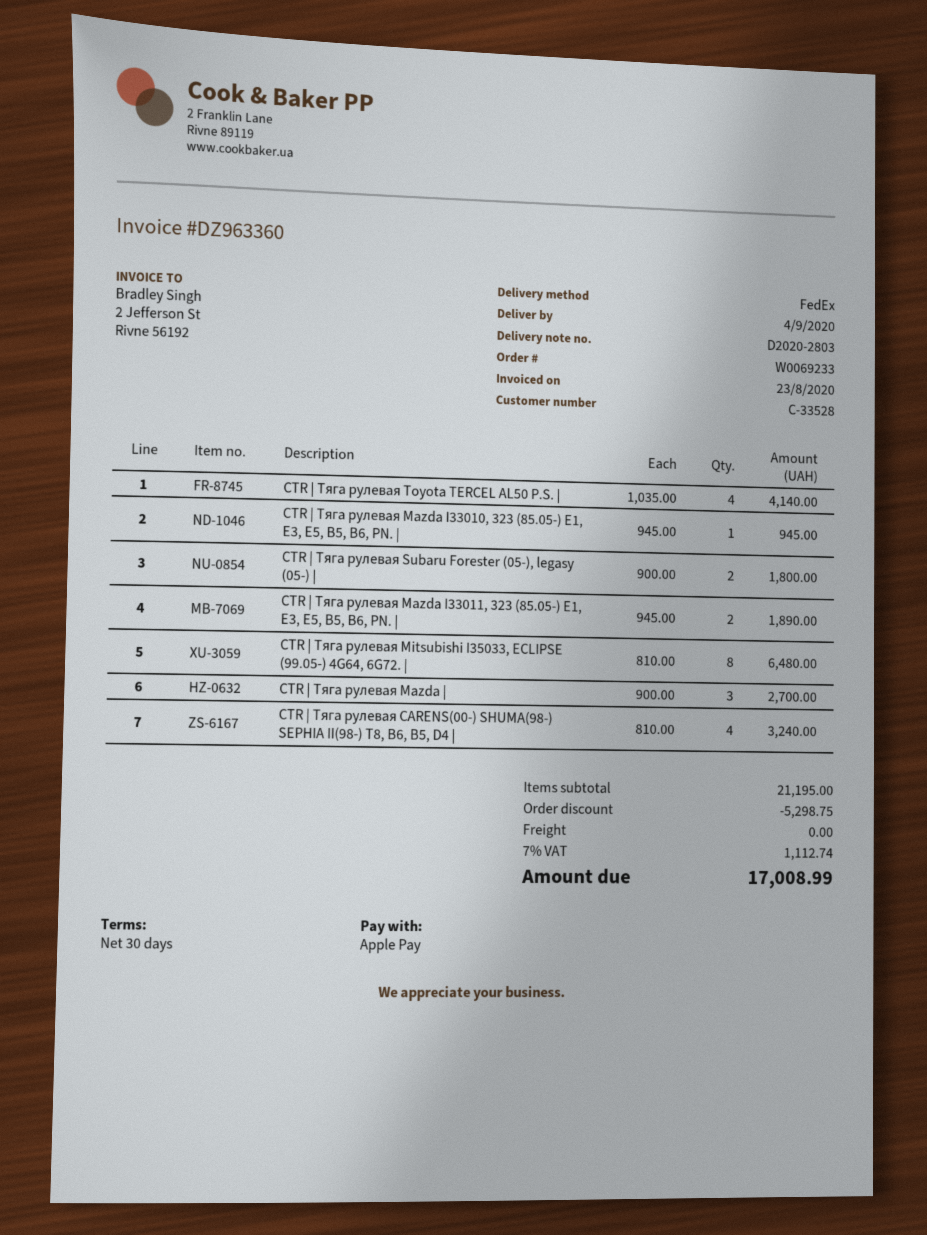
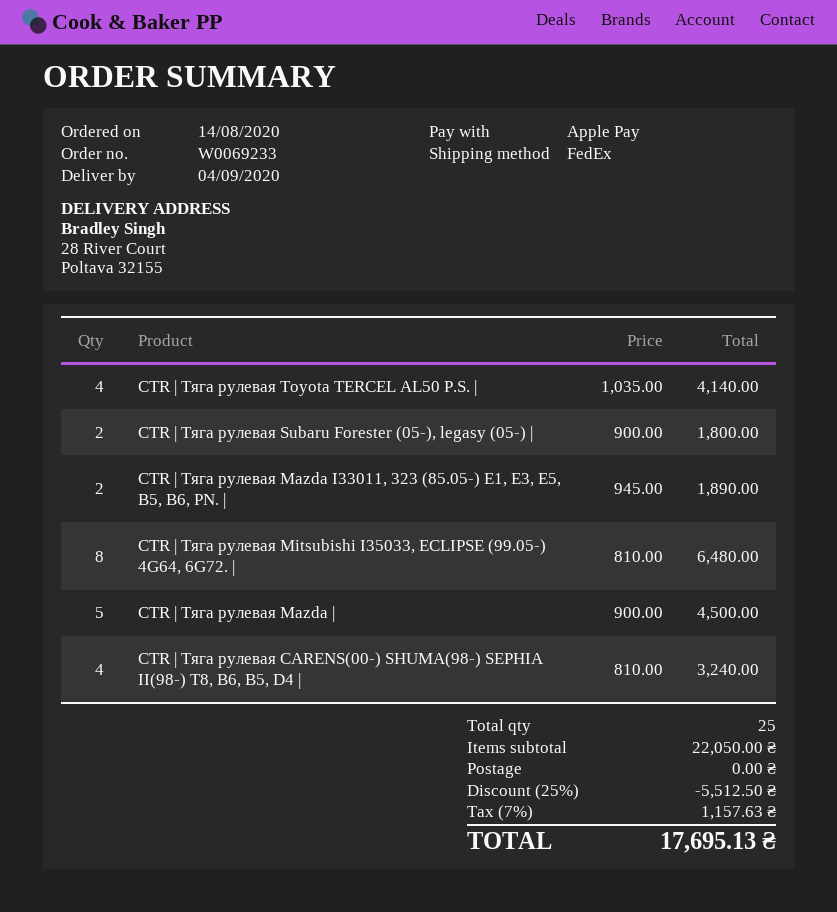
CTR | Тяга рулевая Mazda I33010, 323 (85.05-) E1, E3, E5, B5, B6, PN. |: 1 x 945.00 = 945.00 -> none
CTR | Тяга рулевая Mazda |: 3 x 900.00 = 2700.00 -> 5 x 900.00 = 4500.00
subtotal: 21195.00 -> 22050.00
discount: 5298.75 -> 5512.50
tax: 7% = 1112.74 -> 7% = 1157.63
total: 17008.99 -> 17695.13

